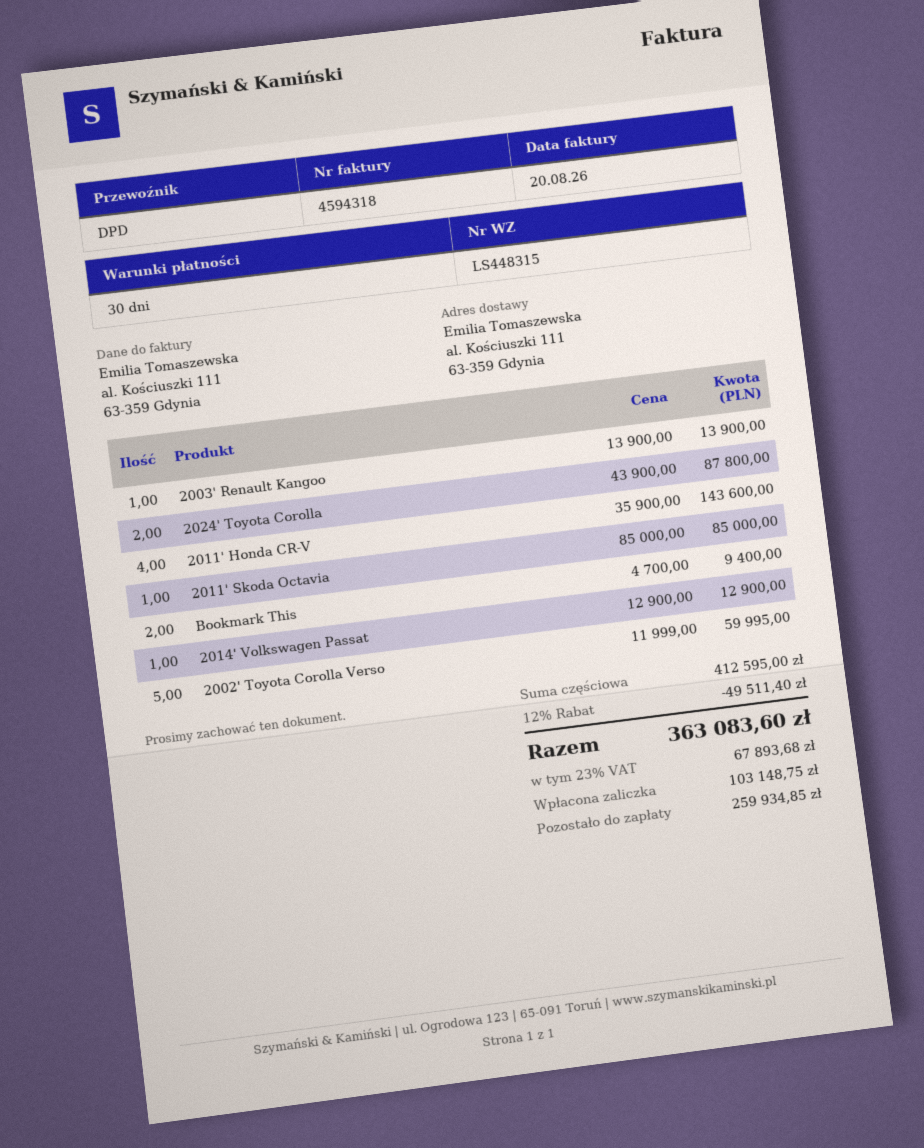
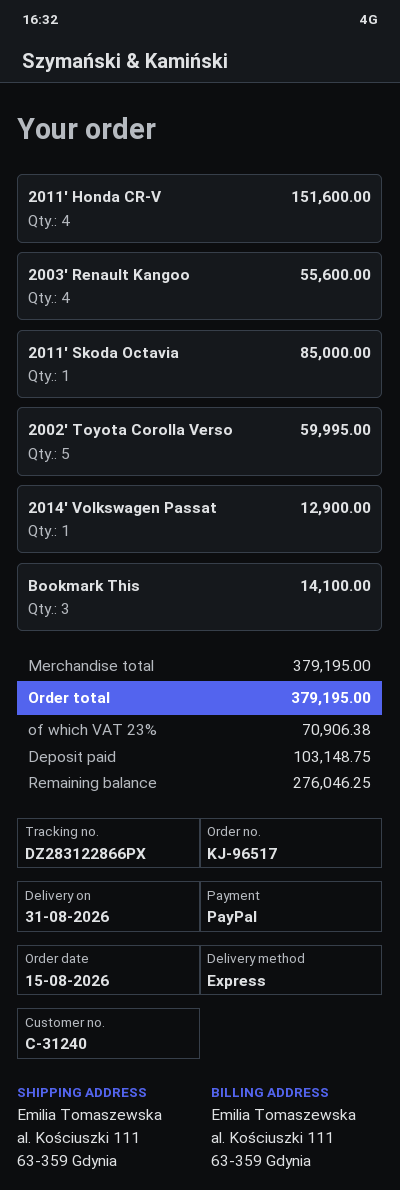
shipping method: DPD -> express
2003' Renault Kangoo: 1 for 13900.00 -> 4 for 55600.00
2024' Toyota Corolla: 2 for 87800.00 -> none
2011' Honda CR-V: 4 for 143600.00 -> 4 for 151600.00
Bookmark This: 2 for 9400.00 -> 3 for 14100.00
subtotal: 412595.00 -> 379195.00
discount: 12% = 49511.40 -> none
tax: 23% = 67893.68 -> 23% = 70906.38
total: 363083.60 -> 379195.00
balance: 259934.85 -> 276046.25

